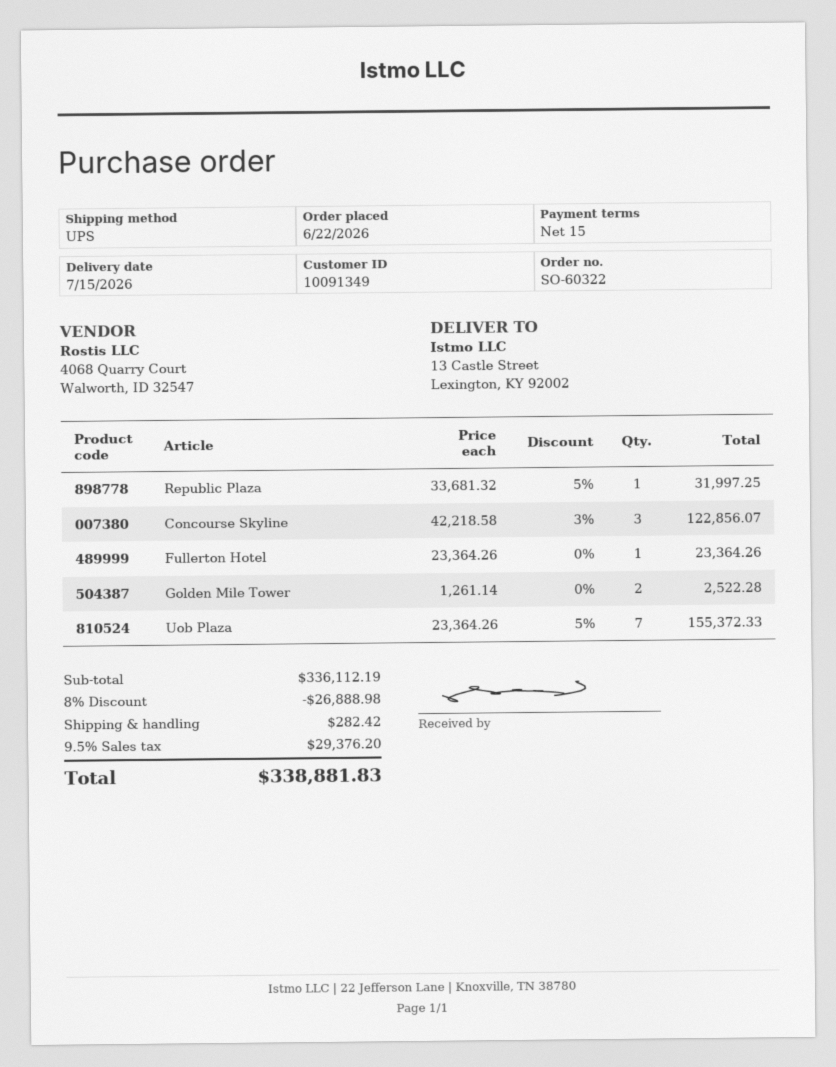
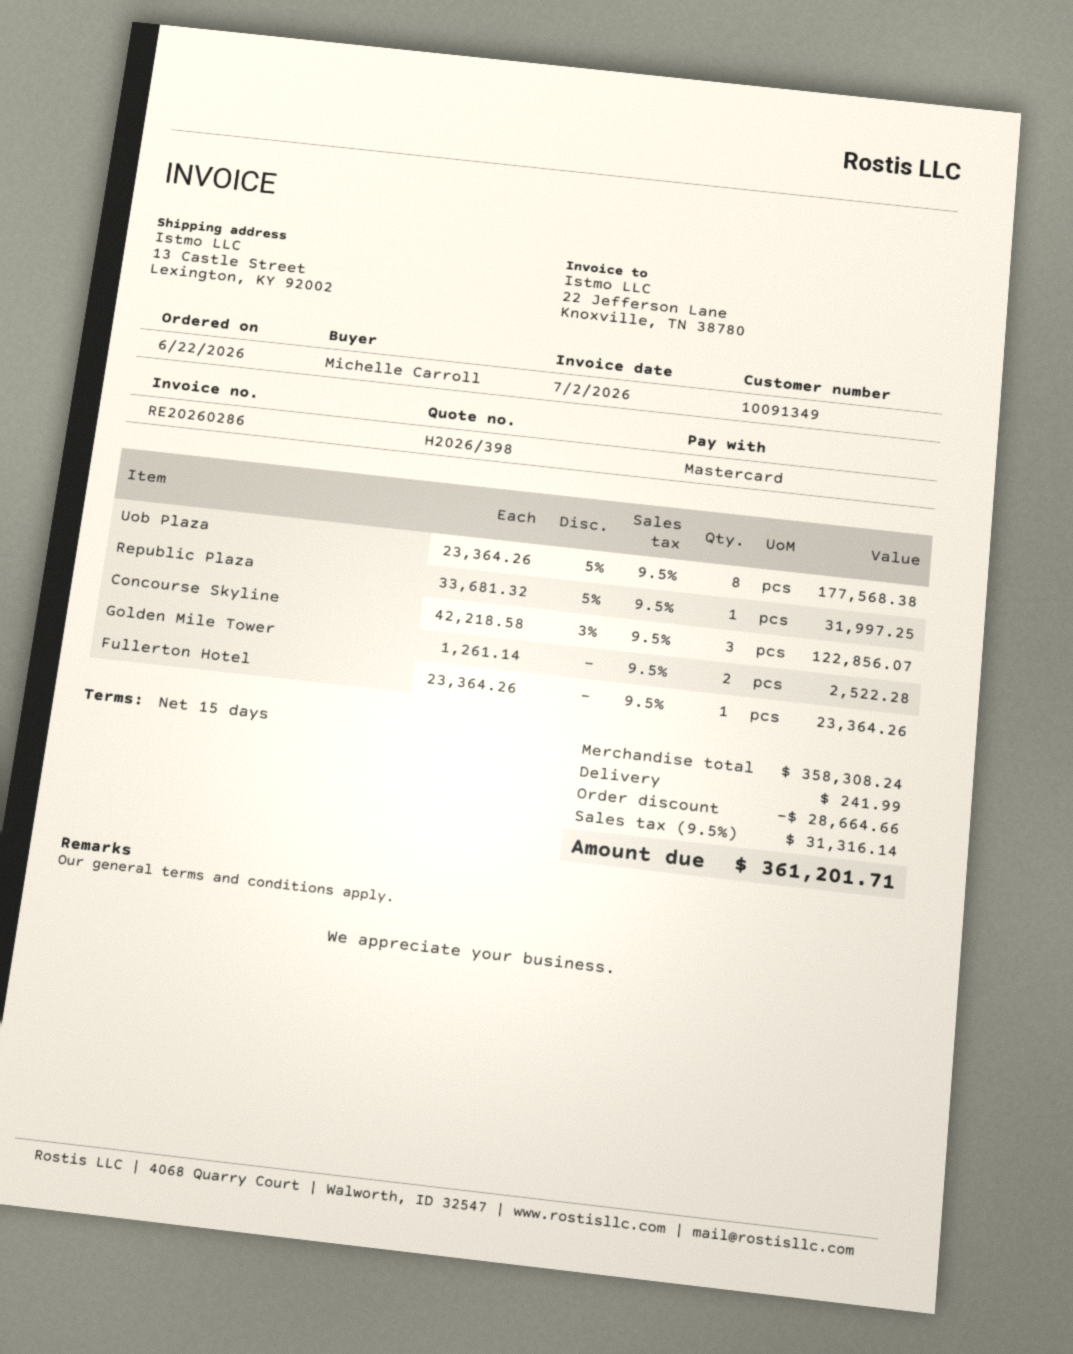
Uob Plaza: 7 x 23364.26 - 5% = 155372.33 -> 8 x 23364.26 - 5% = 177568.38
subtotal: 336112.19 -> 358308.24
discount: 26888.98 -> 28664.66
shipping: 282.42 -> 241.99
tax: 9.5% = 29376.20 -> 9.5% = 31316.14
total: 338881.83 -> 361201.71

